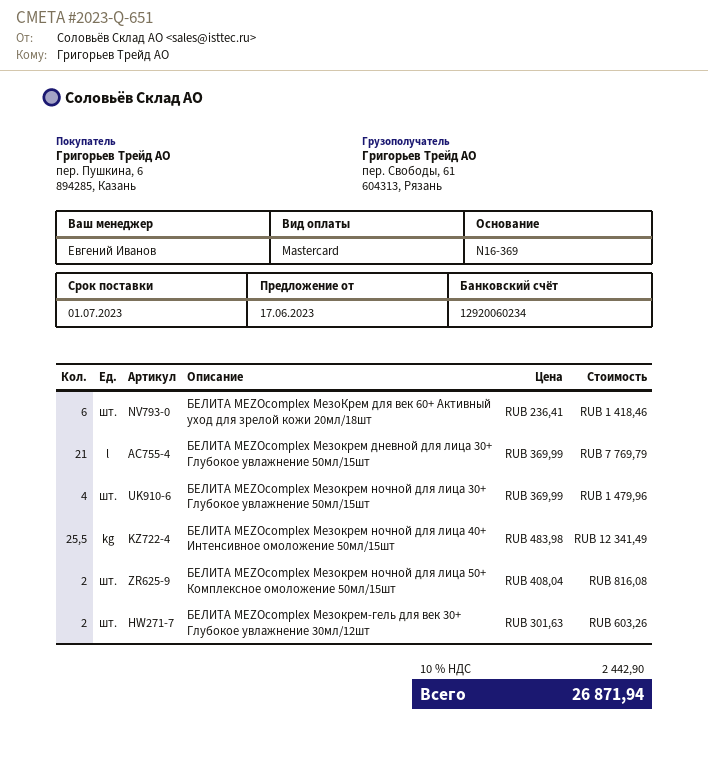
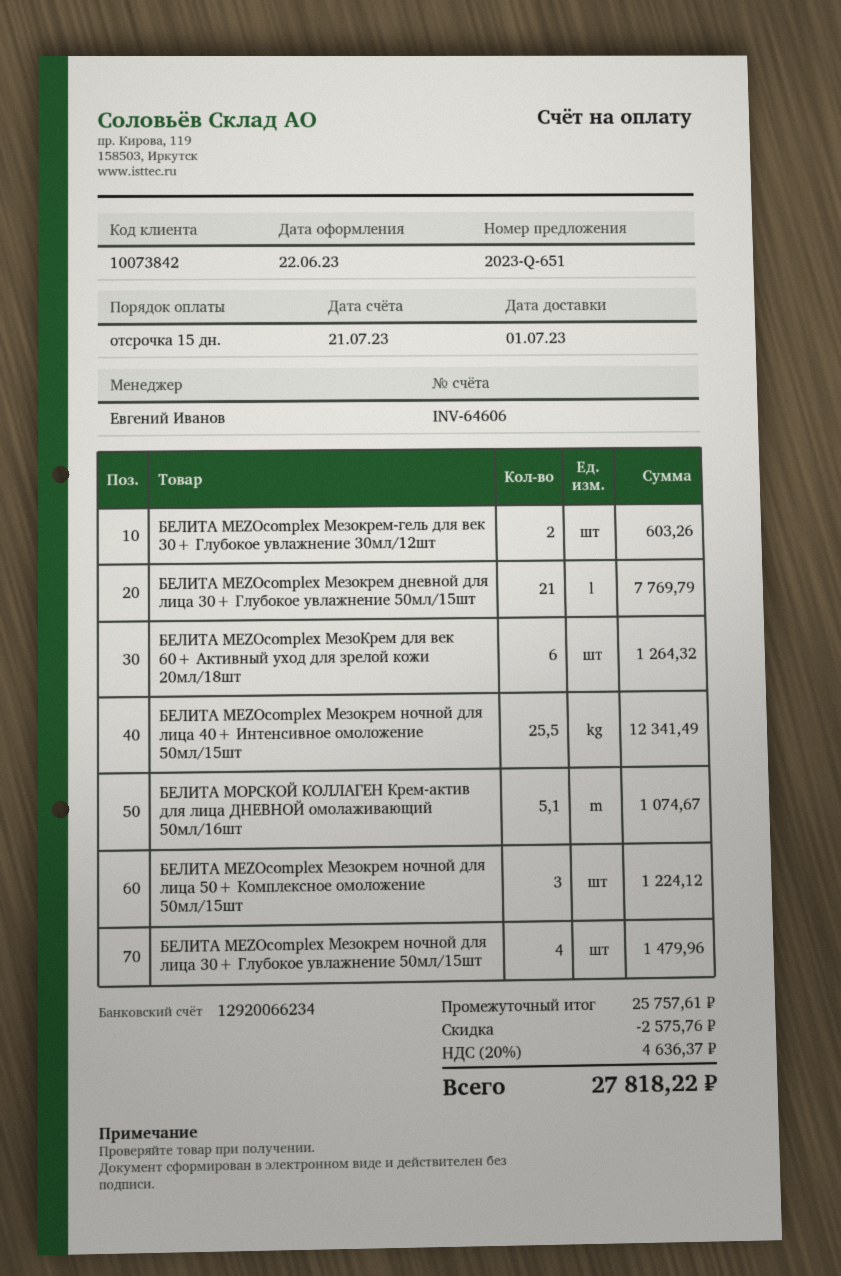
bank account: 12920060234 -> 12920066234
БЕЛИТА MEZOcomplex МезоКрем для век 60+ Активный уход для зрелой кожи 20мл/18шт: 6 for 1418.46 -> 6 for 1264.32
БЕЛИТА MEZOcomplex Мезокрем ночной для лица 50+ Комплексное омоложение 50мл/15шт: 2 for 816.08 -> 3 for 1224.12
БЕЛИТА МОРСКОЙ КОЛЛАГЕН Крем-актив для лица ДНЕВНОЙ омолаживающий 50мл/16шт: none -> 5.1 for 1074.67
discount: none -> 2575.76
tax: 10% = 2442.90 -> 20% = 4636.37
total: 26871.94 -> 27818.22

